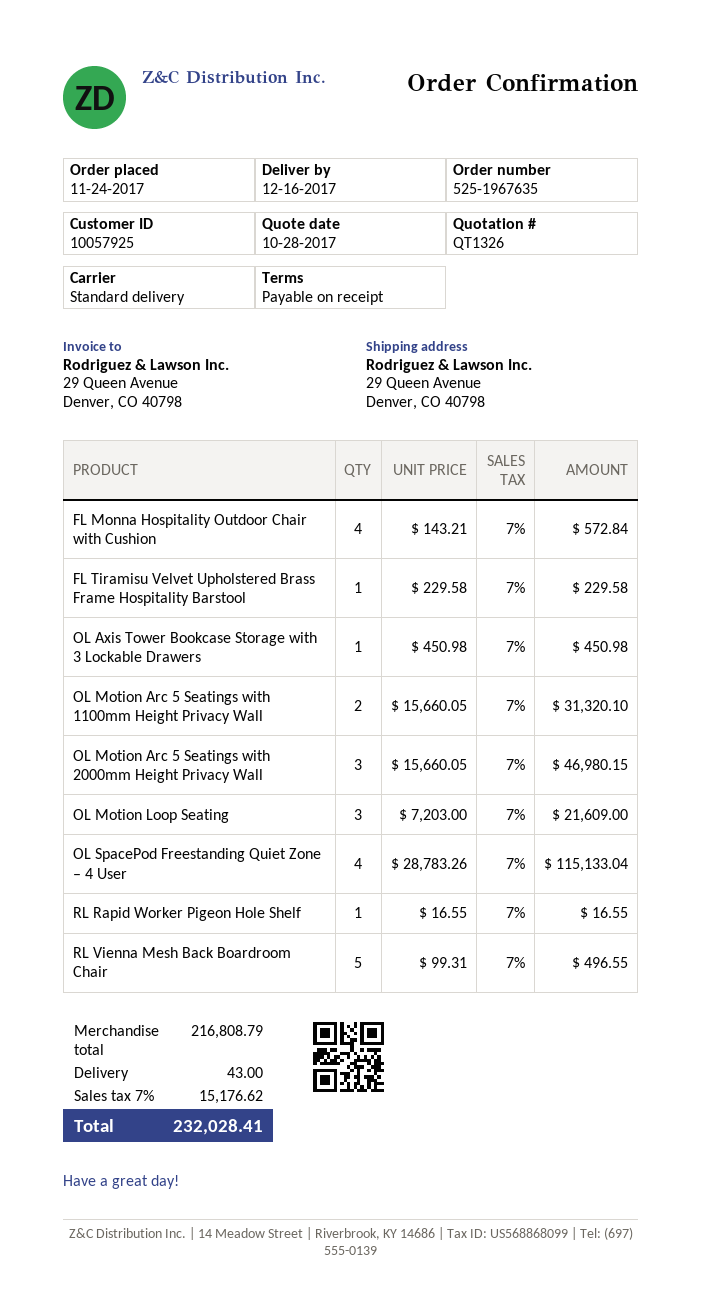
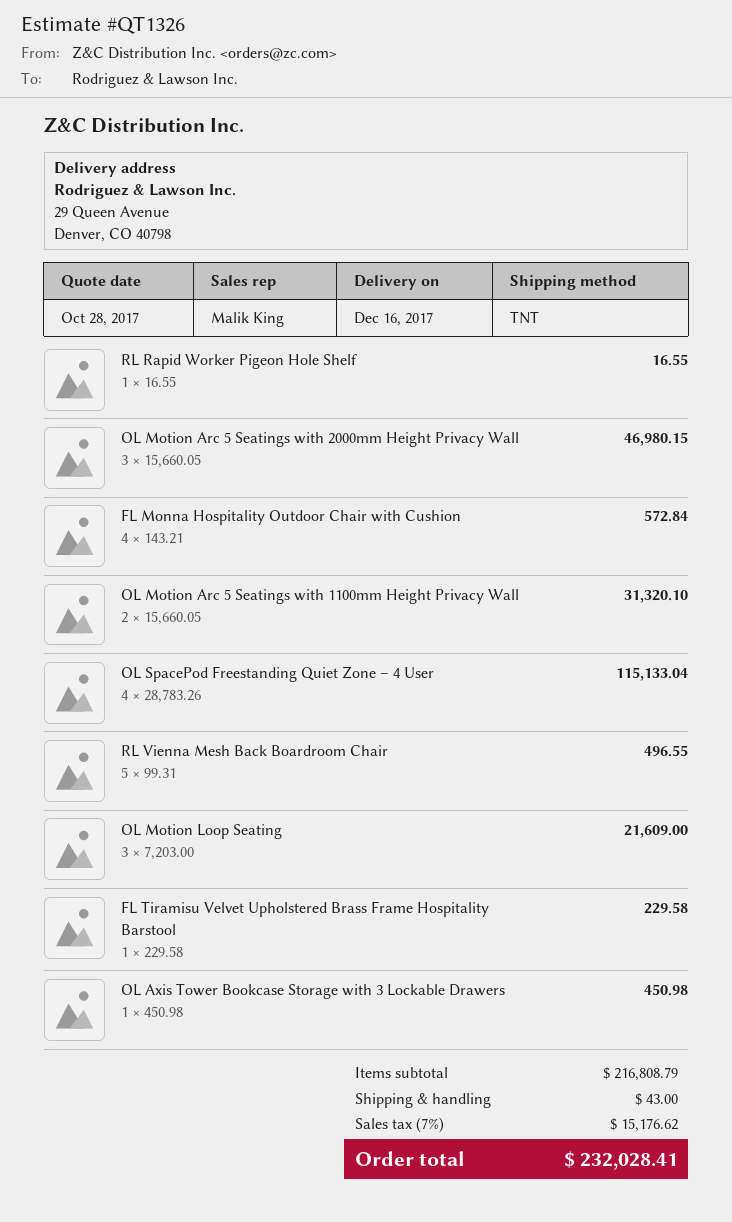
shipping method: standard -> TNT

